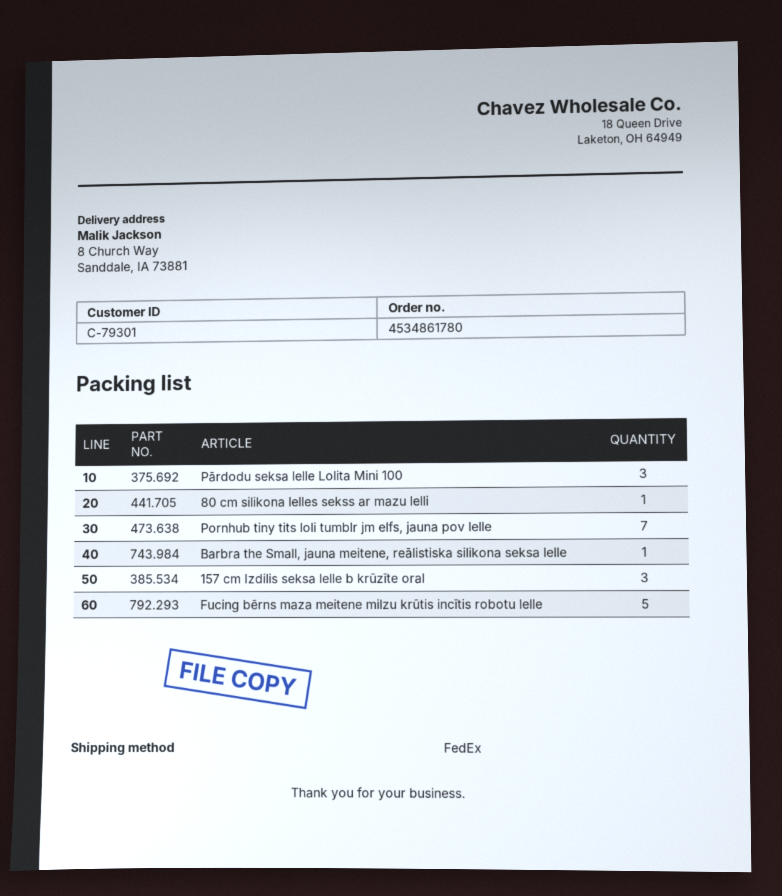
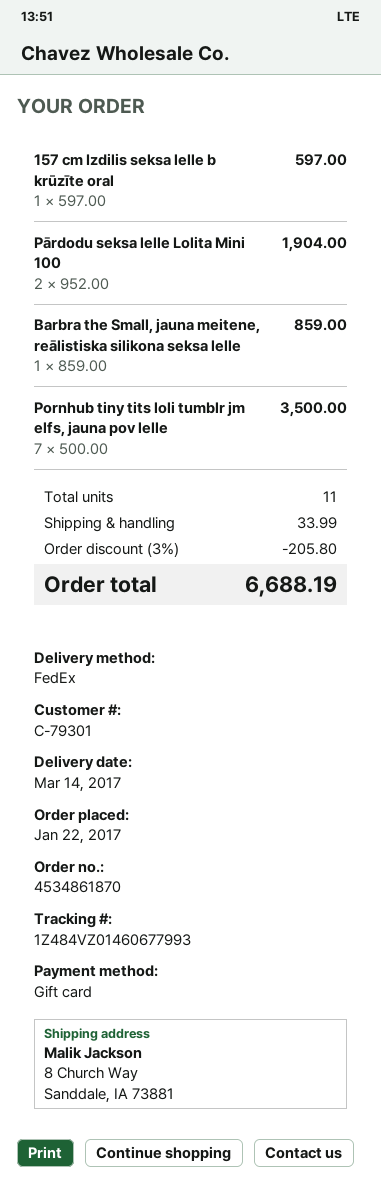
order number: 4534861780 -> 4534861870
Pārdodu seksa lelle Lolita Mini 100: 3 -> 2
80 cm silikona lelles sekss ar mazu lelli: 1 -> none
157 cm Izdilis seksa lelle b krūzīte oral: 3 -> 1
Fucing bērns maza meitene milzu krūtis incītis robotu lelle: 5 -> none

